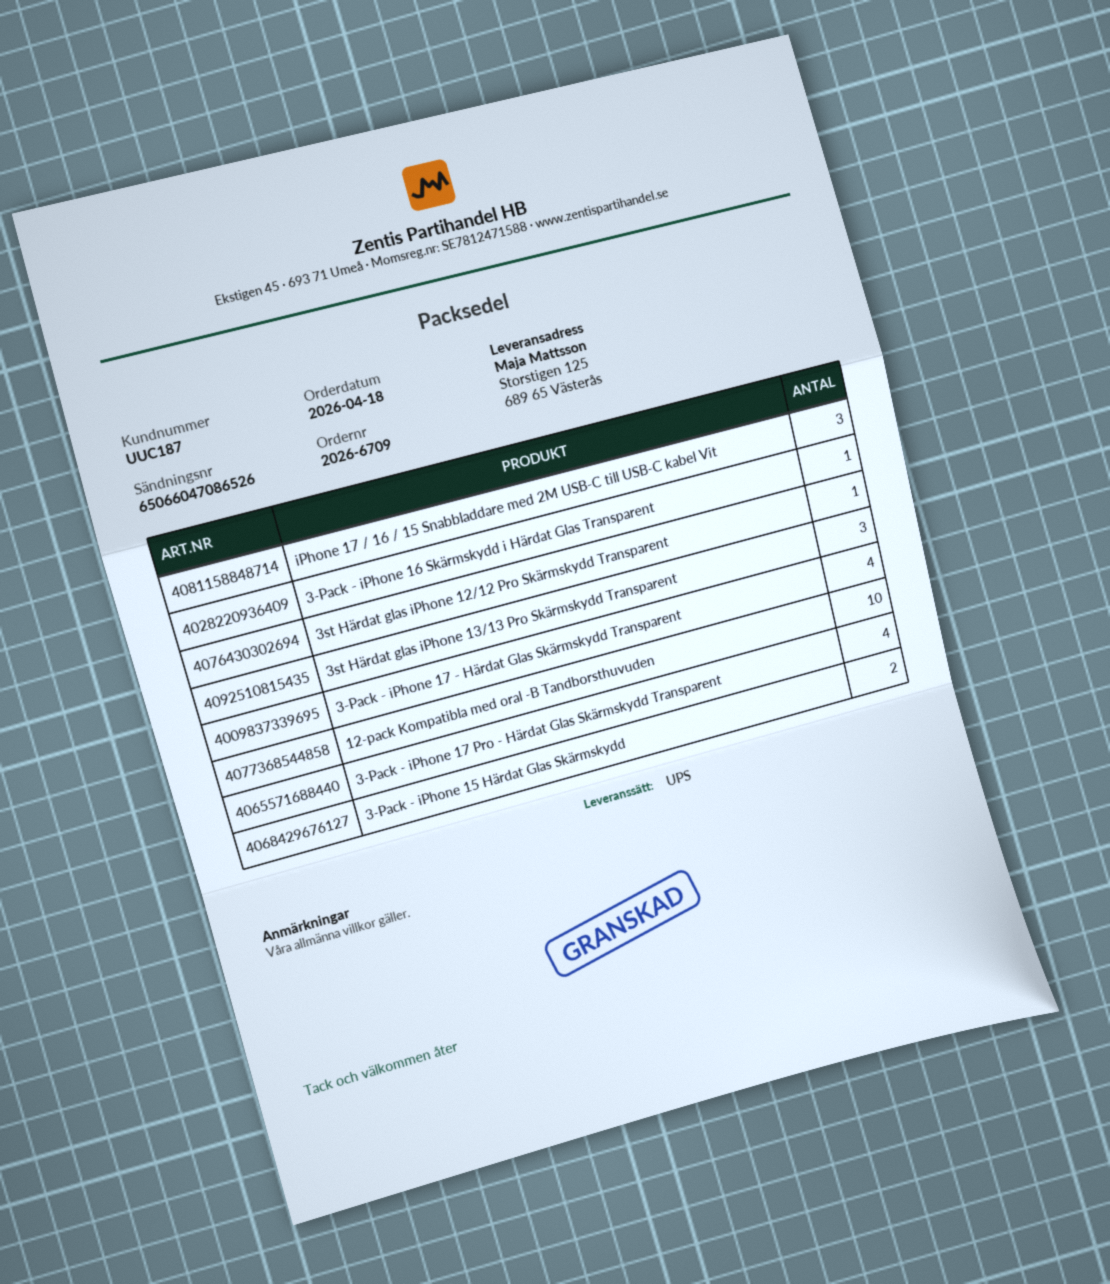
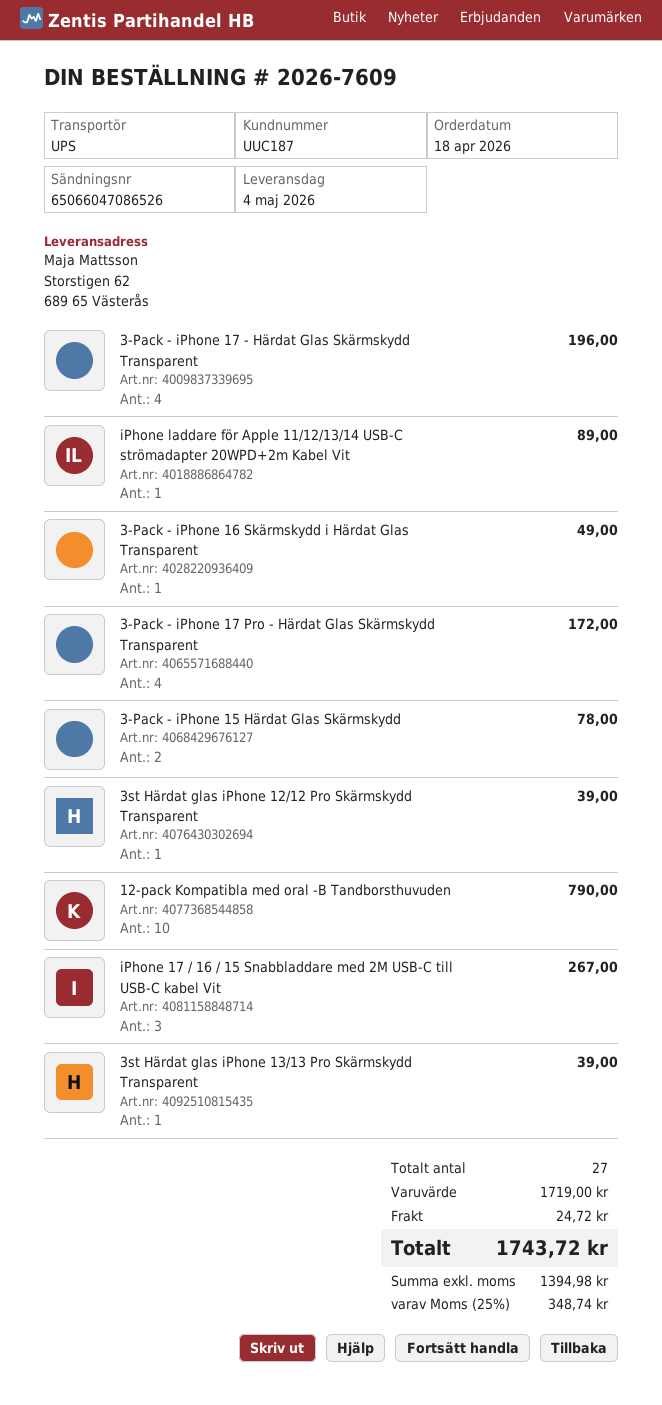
order number: 2026-6709 -> 2026-7609
ship to: Storstigen 125, 689 65 Västerås -> Storstigen 62, 689 65 Västerås
3st Härdat glas iPhone 13/13 Pro Skärmskydd Transparent: 3 -> 1
iPhone laddare för Apple 11/12/13/14 USB-C strömadapter 20WPD+2m Kabel Vit: none -> 1

